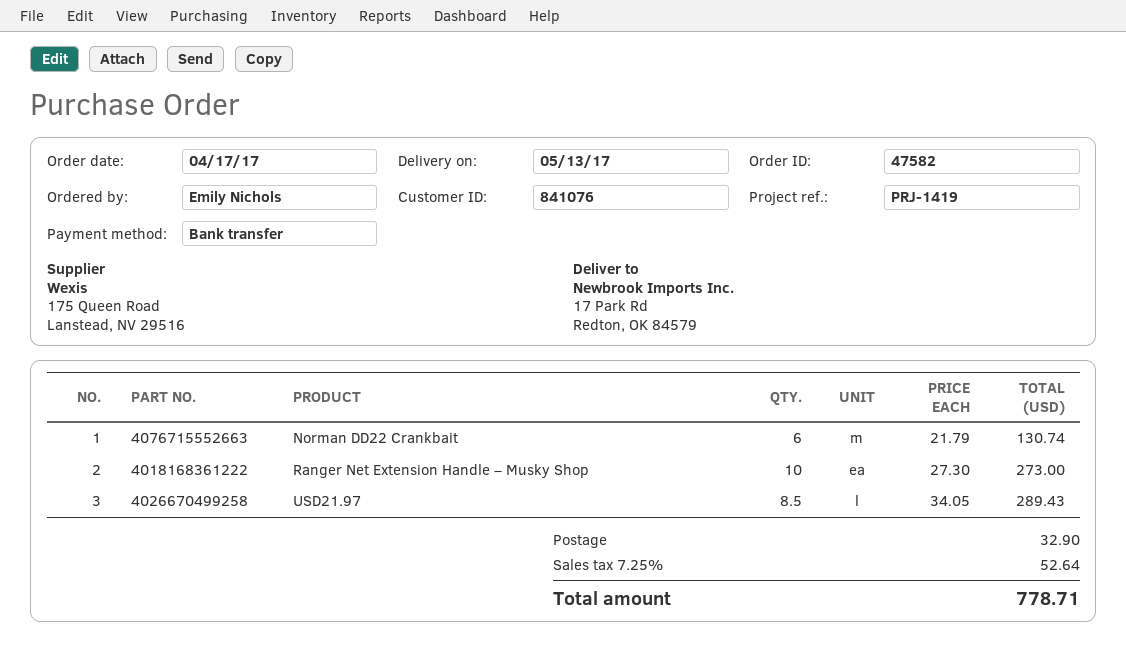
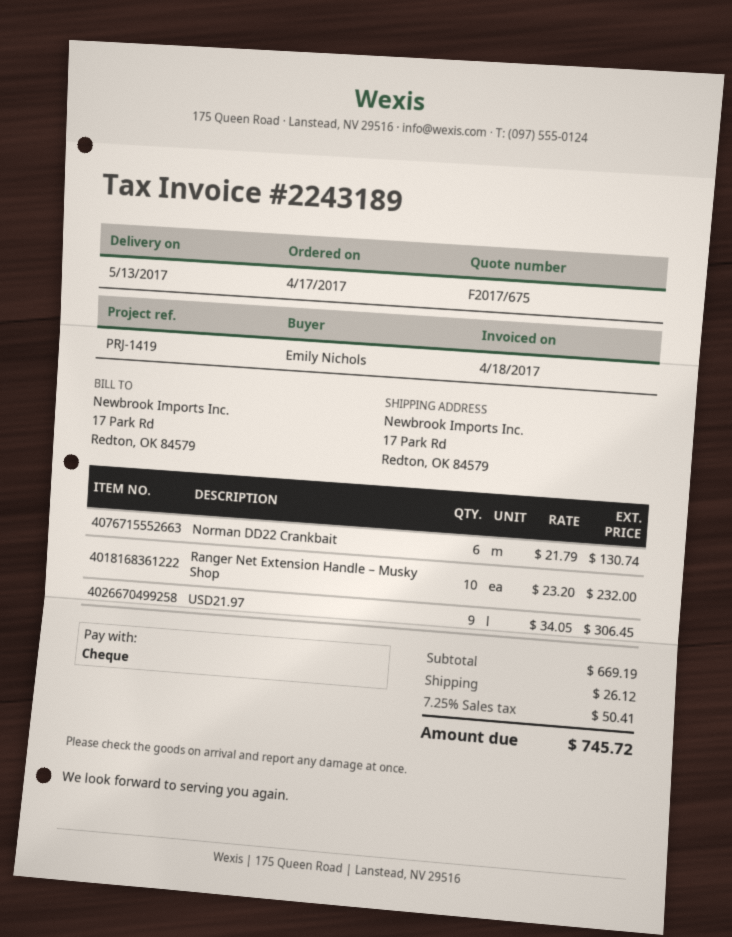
payment method: bank transfer -> cheque
Ranger Net Extension Handle – Musky Shop: 10 x 27.30 = 273.00 -> 10 x 23.20 = 232.00
USD21.97: 8.5 x 34.05 = 289.43 -> 9 x 34.05 = 306.45
shipping: 32.90 -> 26.12
tax: 7.25% = 52.64 -> 7.25% = 50.41
total: 778.71 -> 745.72

